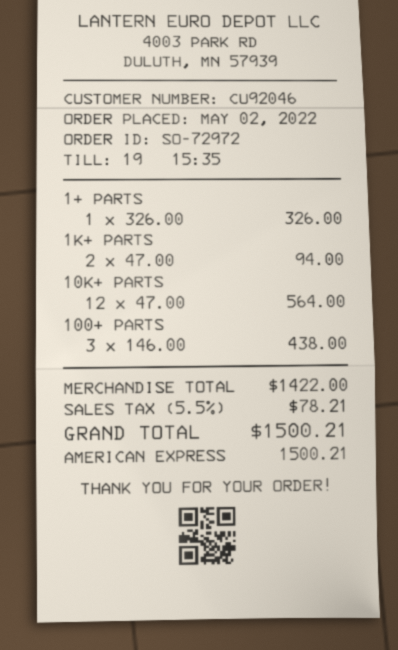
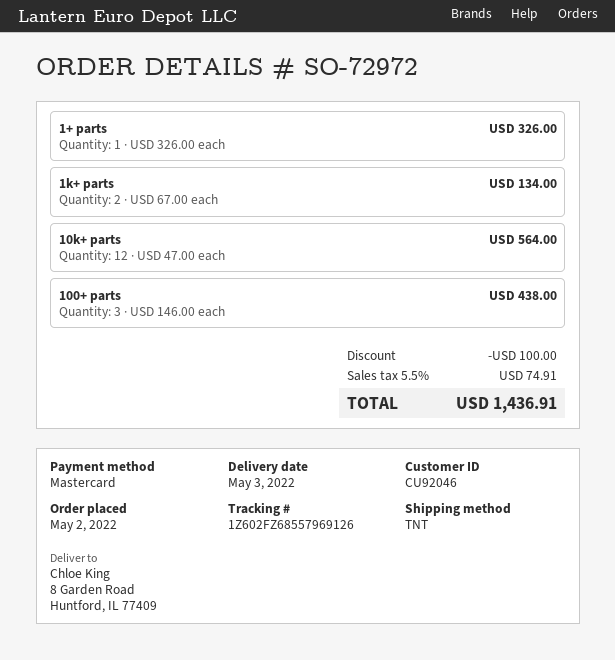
payment method: American Express -> Mastercard
1K+ PARTS: 2 x 47.00 = 94.00 -> 2 x 67.00 = 134.00
discount: none -> 100.00
tax: 5.5% = 78.21 -> 5.5% = 74.91
total: 1500.21 -> 1436.91

